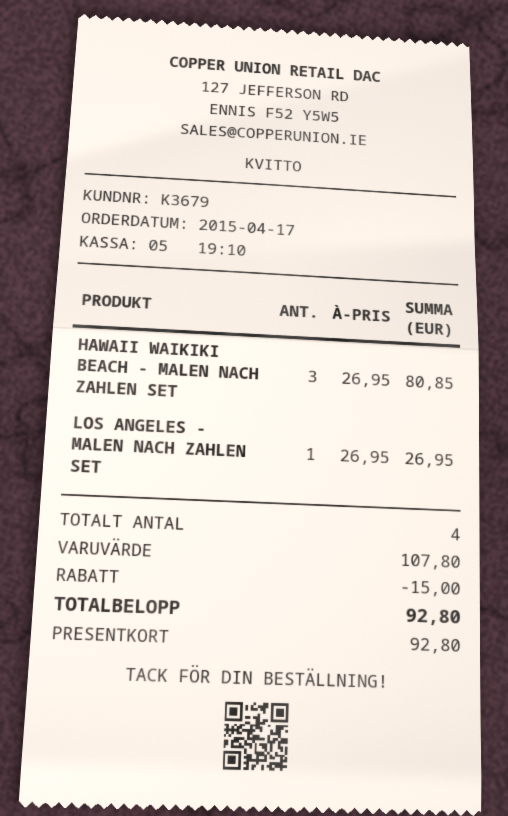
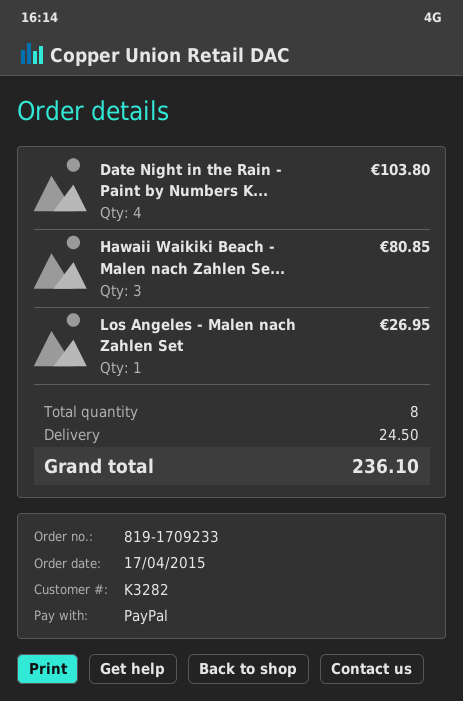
customer number: K3679 -> K3282
payment method: gift card -> PayPal
Date Night in the Rain - Paint by Numbers K...: none -> 4 for 103.80
total quantity: 4 -> 8
discount: 15.00 -> none
shipping: none -> 24.50
total: 92.80 -> 236.10

